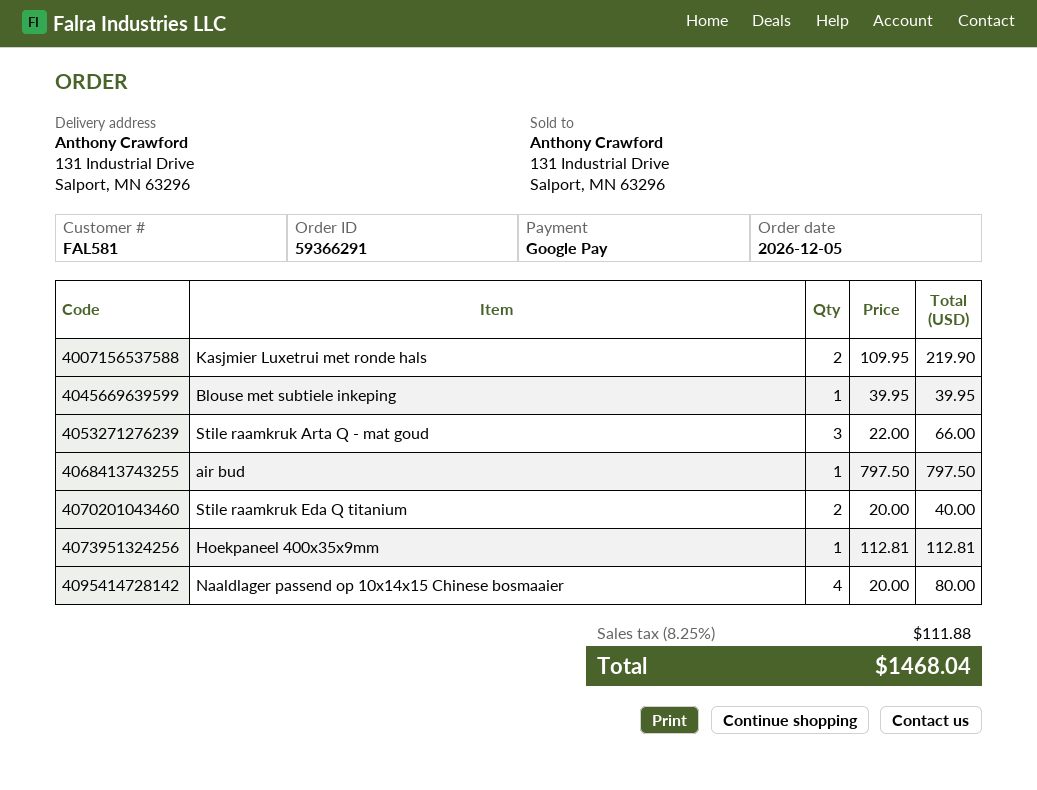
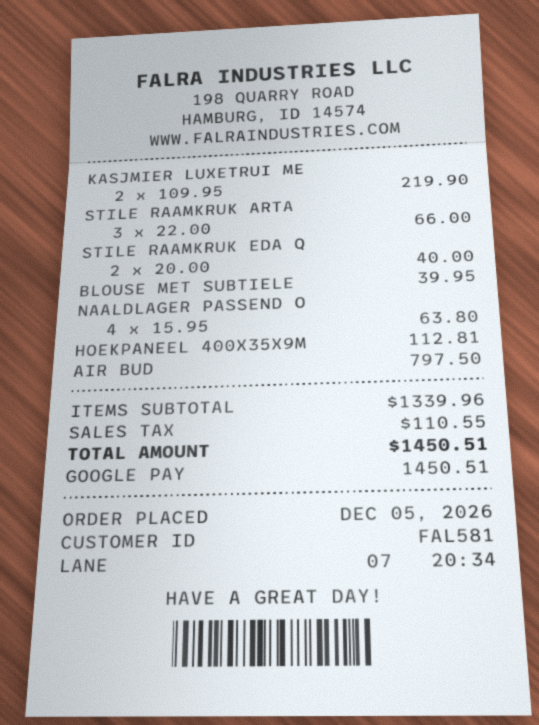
Naaldlager passend op 10x14x15 Chinese bosmaaier: 4 x 20.00 = 80.00 -> 4 x 15.95 = 63.80
tax: 111.88 -> 110.55
total: 1468.04 -> 1450.51

